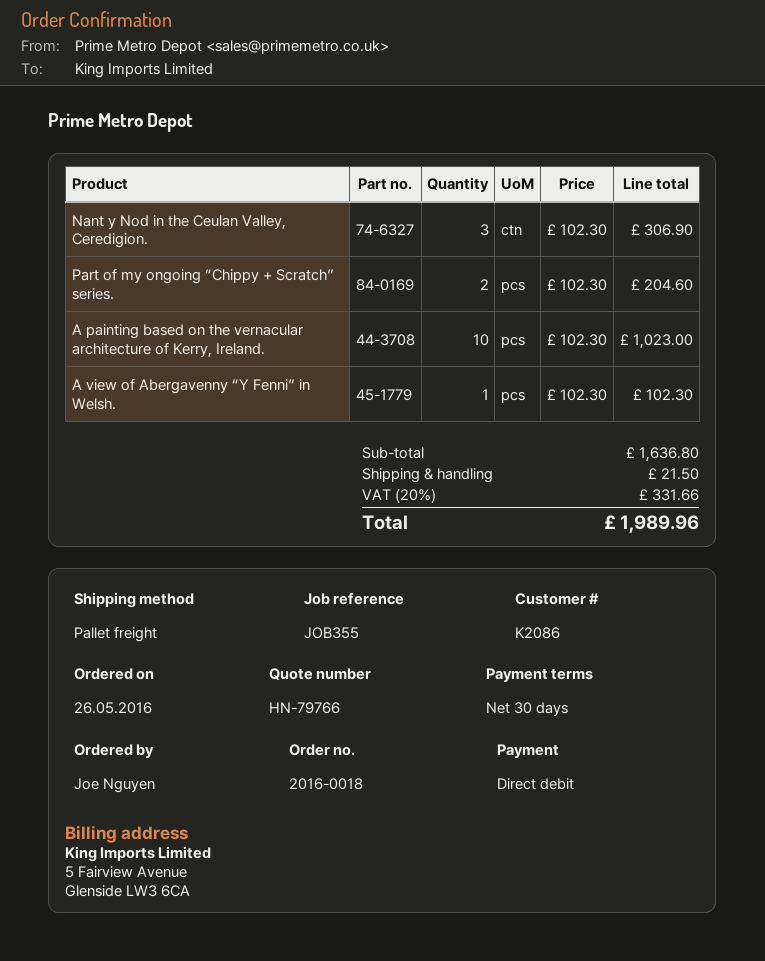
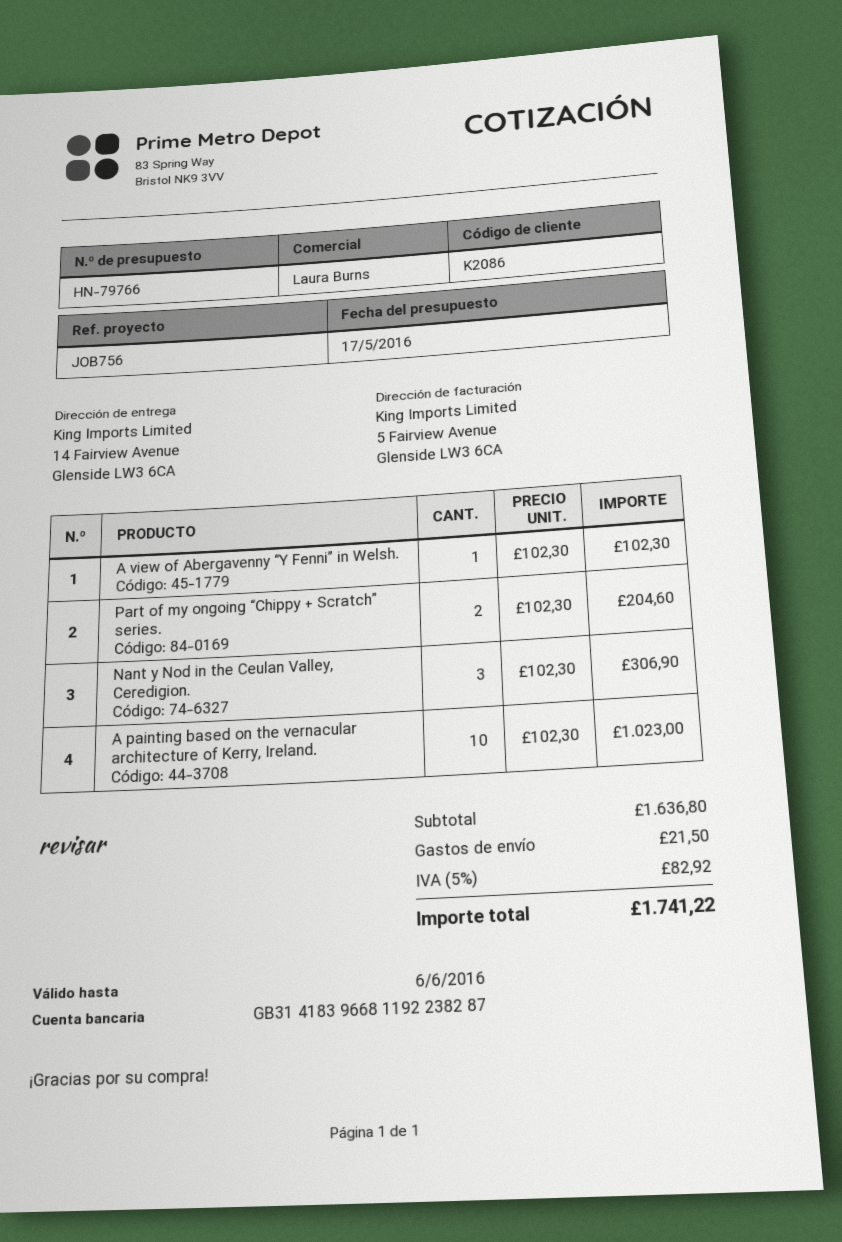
reference: JOB355 -> JOB756
tax: 20% = 331.66 -> 5% = 82.92
total: 1989.96 -> 1741.22

